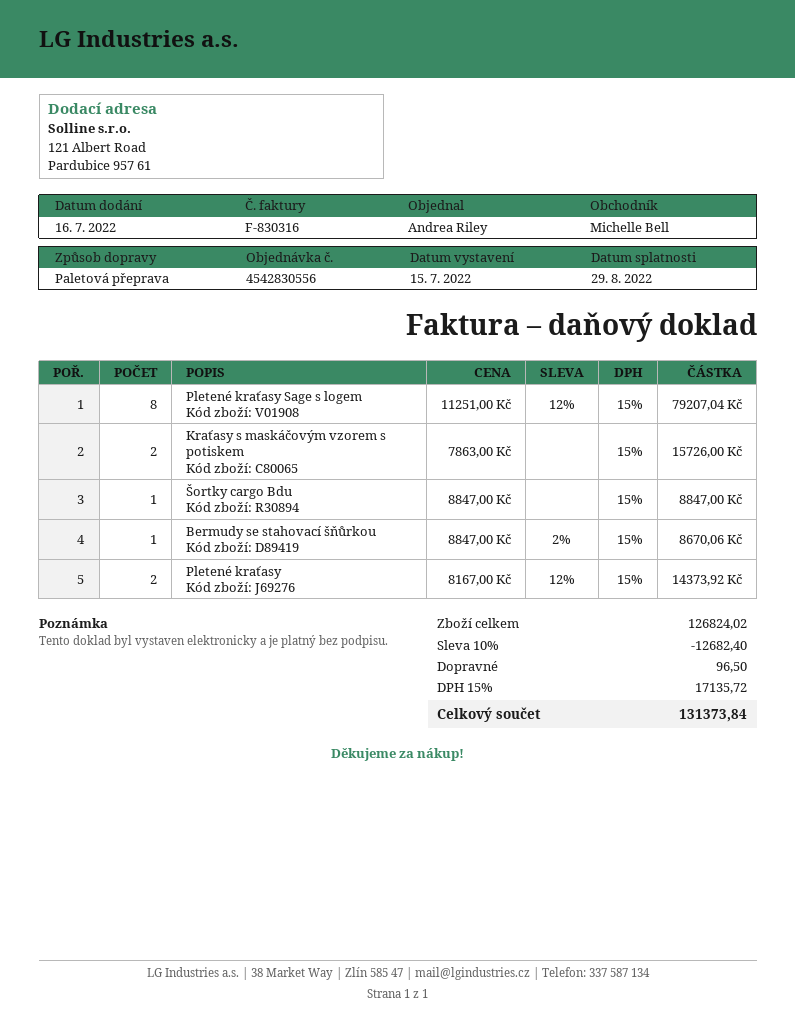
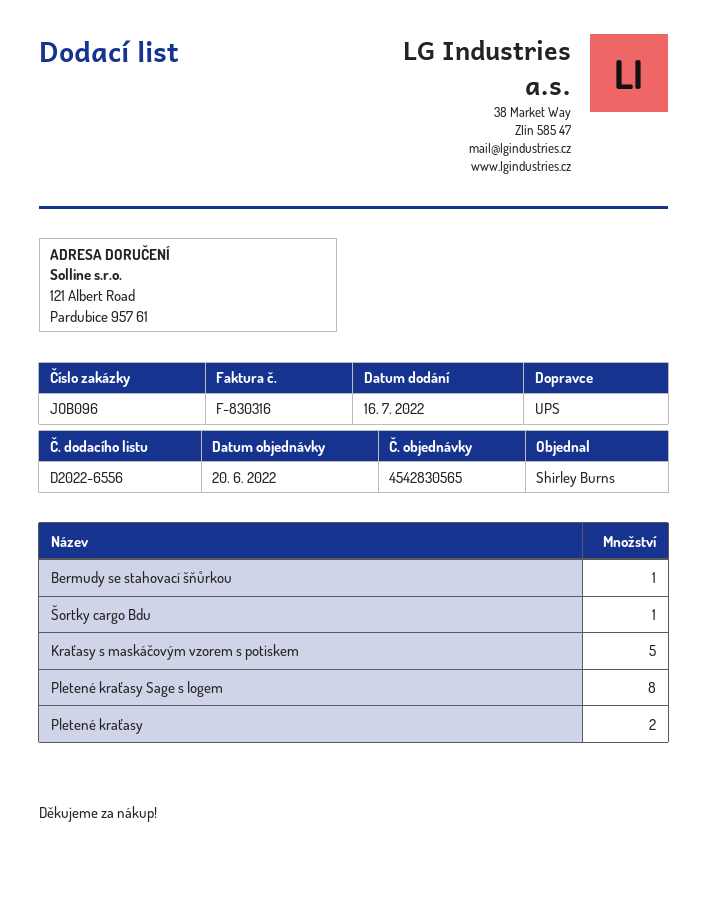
order number: 4542830556 -> 4542830565
ordered by: Andrea Riley -> Shirley Burns
shipping method: pallet freight -> UPS
Kraťasy s maskáčovým vzorem s potiskem: 2 -> 5

